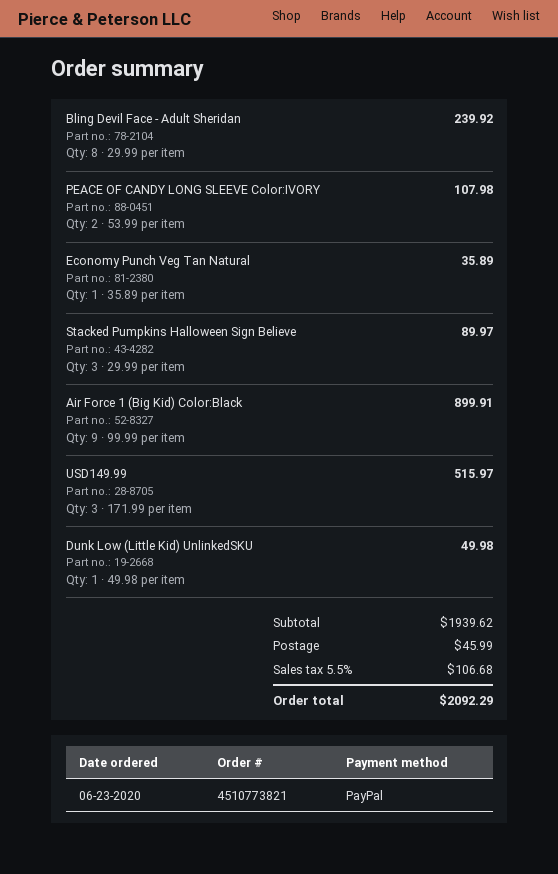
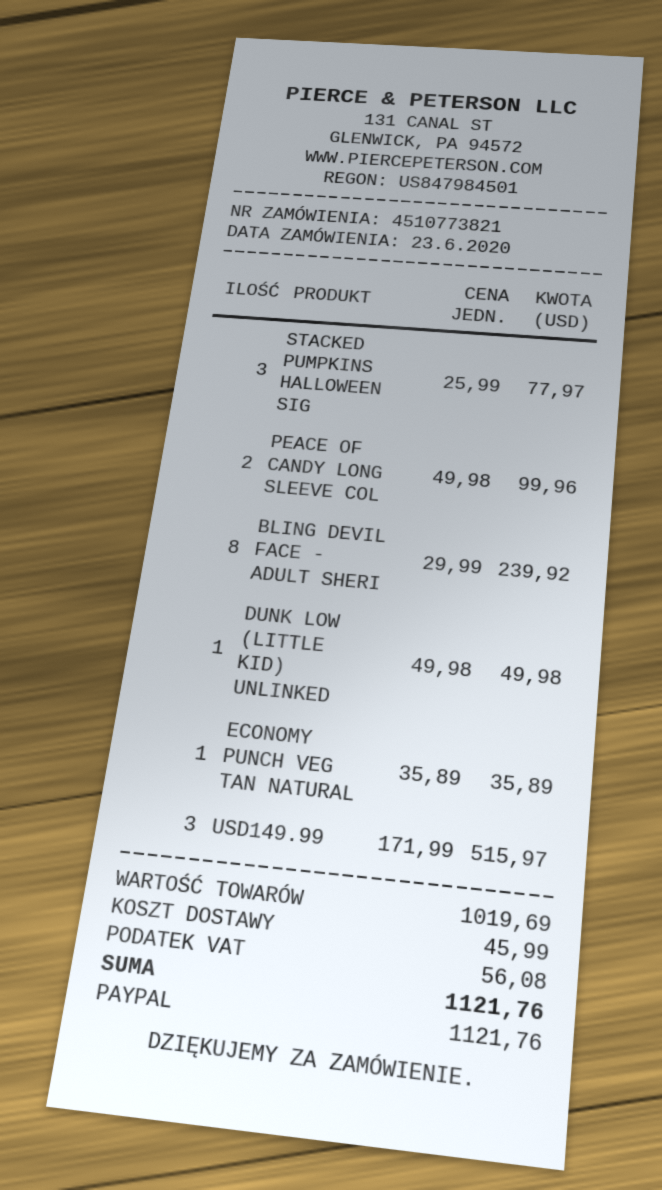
PEACE OF CANDY LONG SLEEVE Color:IVORY: 2 x 53.99 = 107.98 -> 2 x 49.98 = 99.96
Stacked Pumpkins Halloween Sign Believe: 3 x 29.99 = 89.97 -> 3 x 25.99 = 77.97
Air Force 1 (Big Kid) Color:Black: 9 x 99.99 = 899.91 -> none
subtotal: 1939.62 -> 1019.69
tax: 106.68 -> 56.08
total: 2092.29 -> 1121.76

